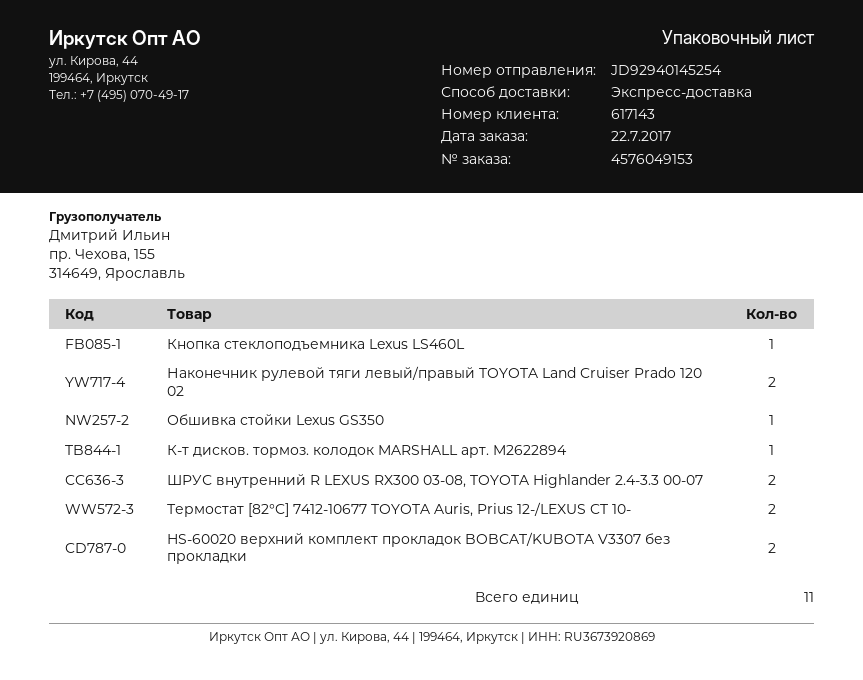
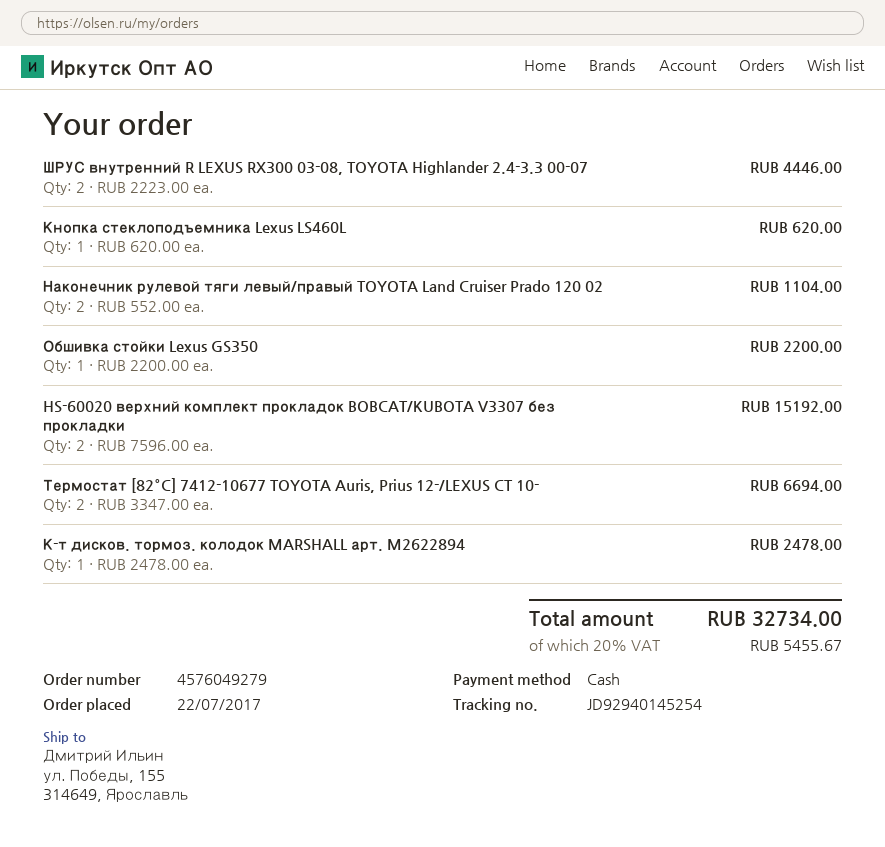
order number: 4576049153 -> 4576049279
ship to: пр. Чехова, 155, 314649, Ярославль -> ул. Победы, 155, 314649, Ярославль

